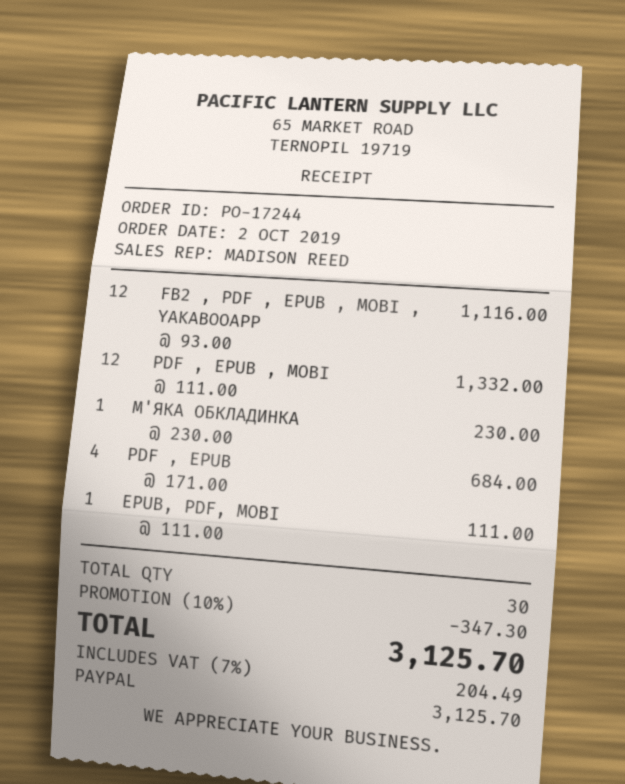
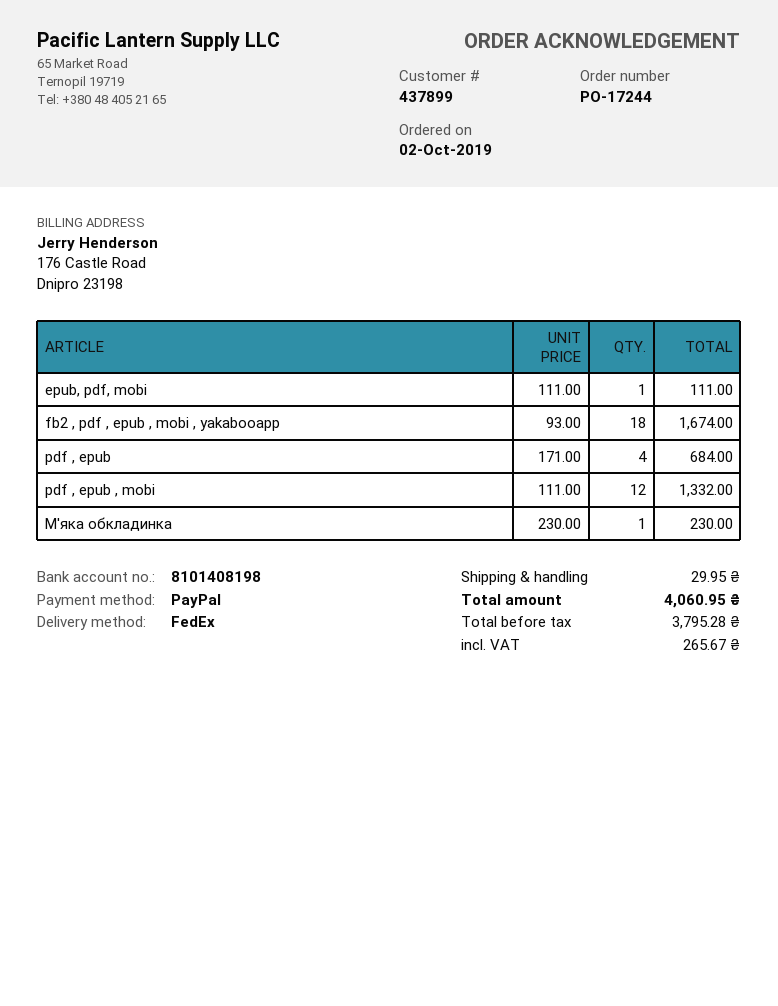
FB2 , PDF , EPUB , MOBI , YAKABOOAPP: 12 x 93.00 = 1116.00 -> 18 x 93.00 = 1674.00
discount: 10% = 347.30 -> none
shipping: none -> 29.95
tax: 204.49 -> 265.67
total: 3125.70 -> 4060.95

